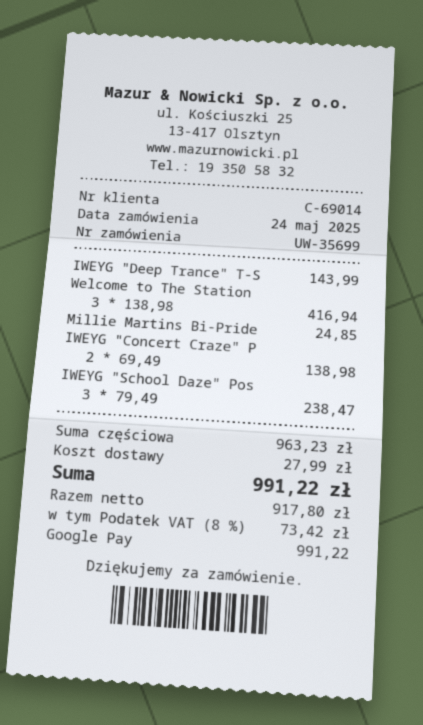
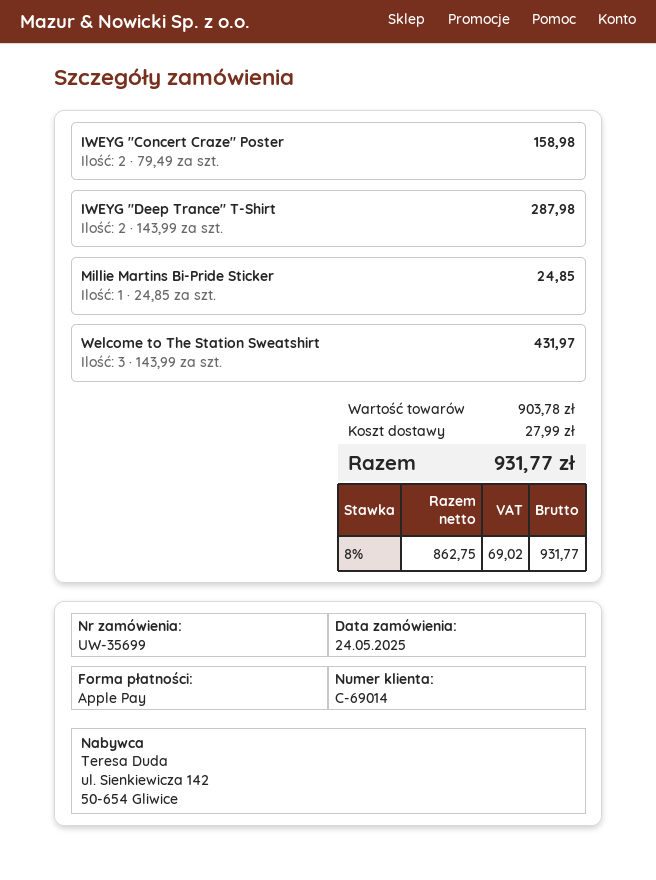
payment method: Google Pay -> Apple Pay
IWEYG "Deep Trance" T-S: 1 x 143.99 = 143.99 -> 2 x 143.99 = 287.98
Welcome to The Station: 3 x 138.98 = 416.94 -> 3 x 143.99 = 431.97
IWEYG "Concert Craze" P: 2 x 69.49 = 138.98 -> 2 x 79.49 = 158.98
IWEYG "School Daze" Pos: 3 x 79.49 = 238.47 -> none
subtotal: 963.23 -> 903.78
net: 917.80 -> 862.75
tax: 8% = 73.42 -> 8% = 69.02
total: 991.22 -> 931.77

